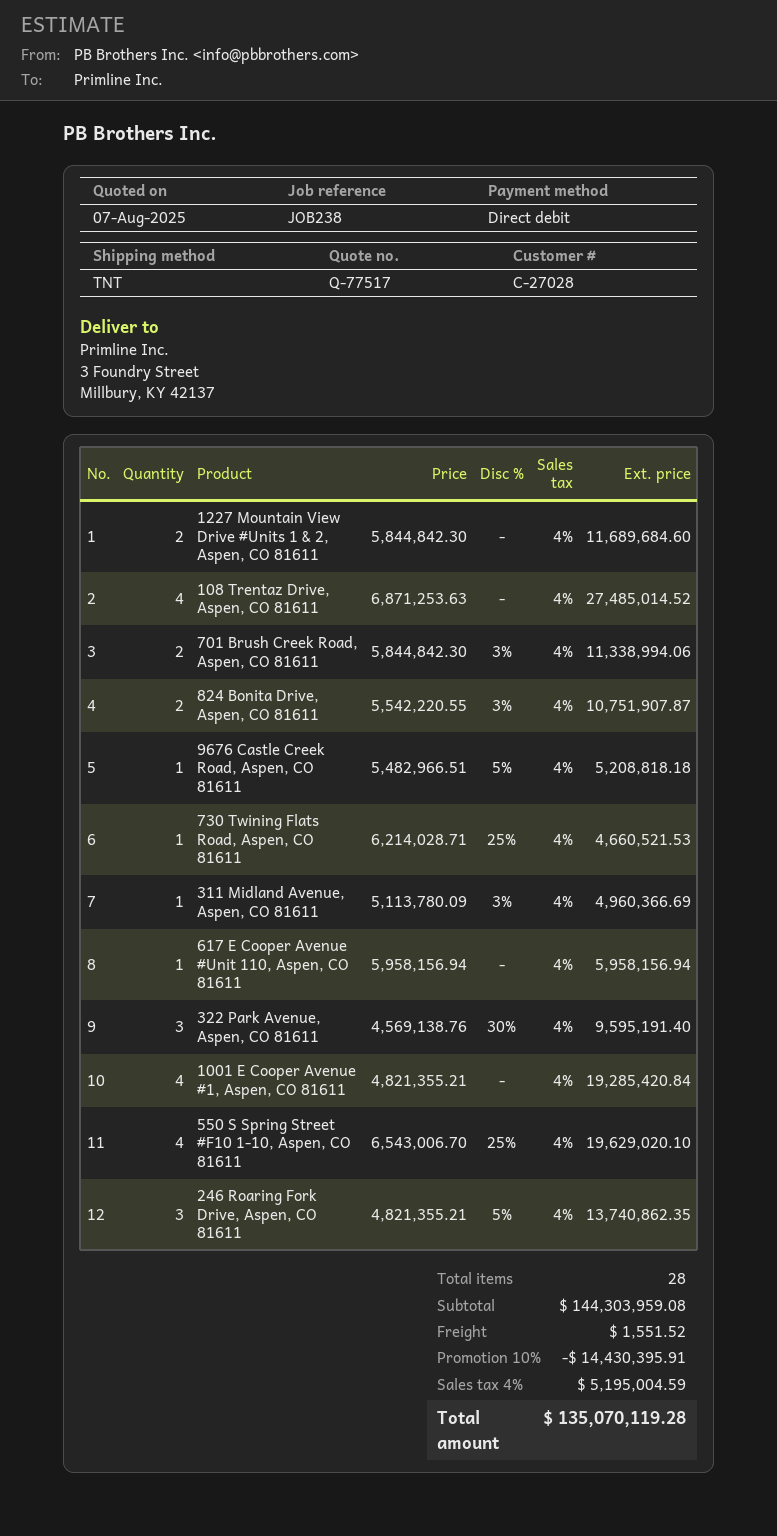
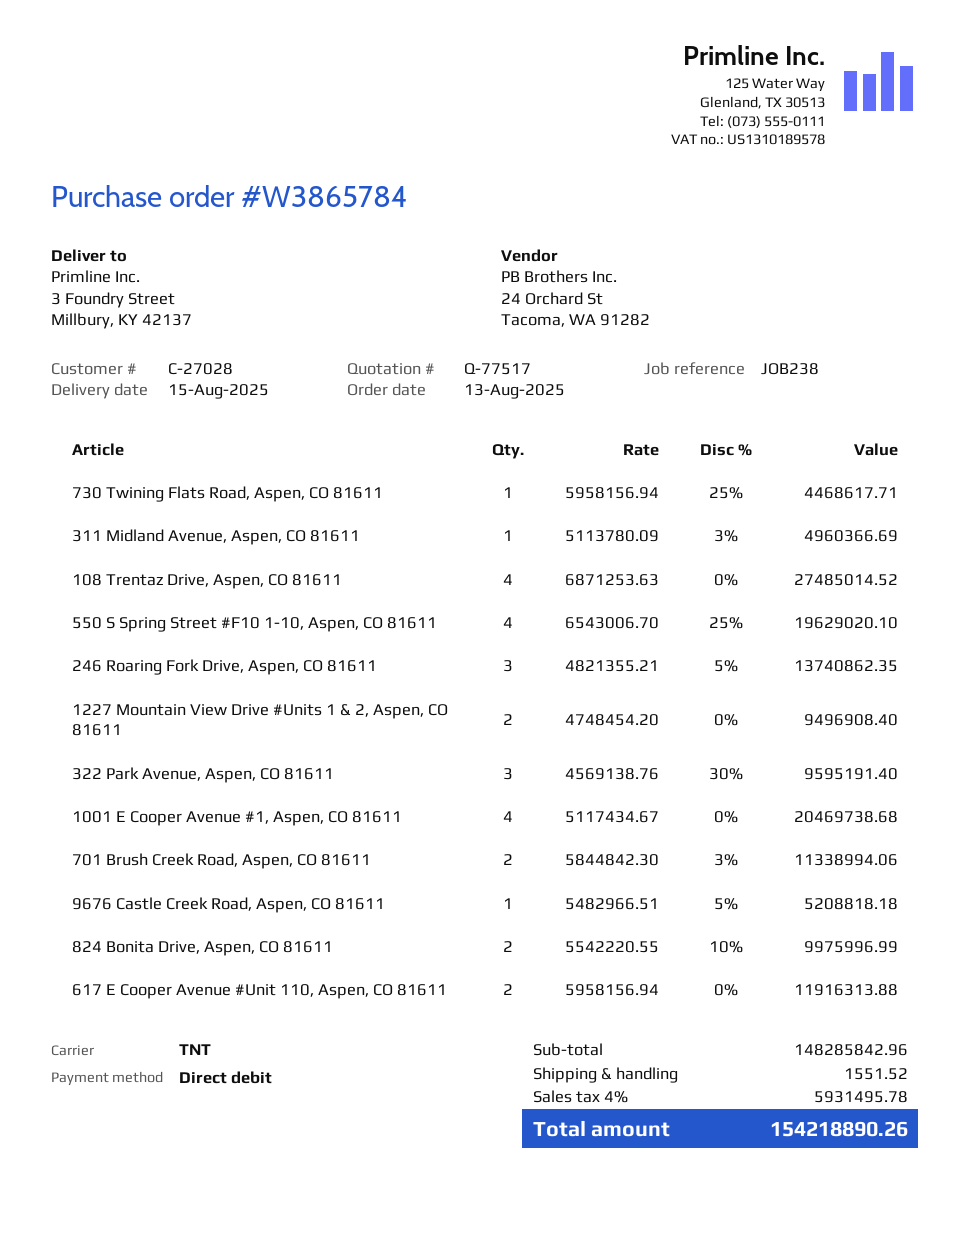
1227 Mountain View Drive #Units 1 & 2, Aspen, CO 81611: 2 x 5844842.30 = 11689684.60 -> 2 x 4748454.20 = 9496908.40
824 Bonita Drive, Aspen, CO 81611: 2 x 5542220.55 - 3% = 10751907.87 -> 2 x 5542220.55 - 10% = 9975996.99
730 Twining Flats Road, Aspen, CO 81611: 1 x 6214028.71 - 25% = 4660521.53 -> 1 x 5958156.94 - 25% = 4468617.71
617 E Cooper Avenue #Unit 110, Aspen, CO 81611: 1 x 5958156.94 = 5958156.94 -> 2 x 5958156.94 = 11916313.88
1001 E Cooper Avenue #1, Aspen, CO 81611: 4 x 4821355.21 = 19285420.84 -> 4 x 5117434.67 = 20469738.68
subtotal: 144303959.08 -> 148285842.96
discount: 10% = 14430395.91 -> none
tax: 4% = 5195004.59 -> 4% = 5931495.78
total: 135070119.28 -> 154218890.26

